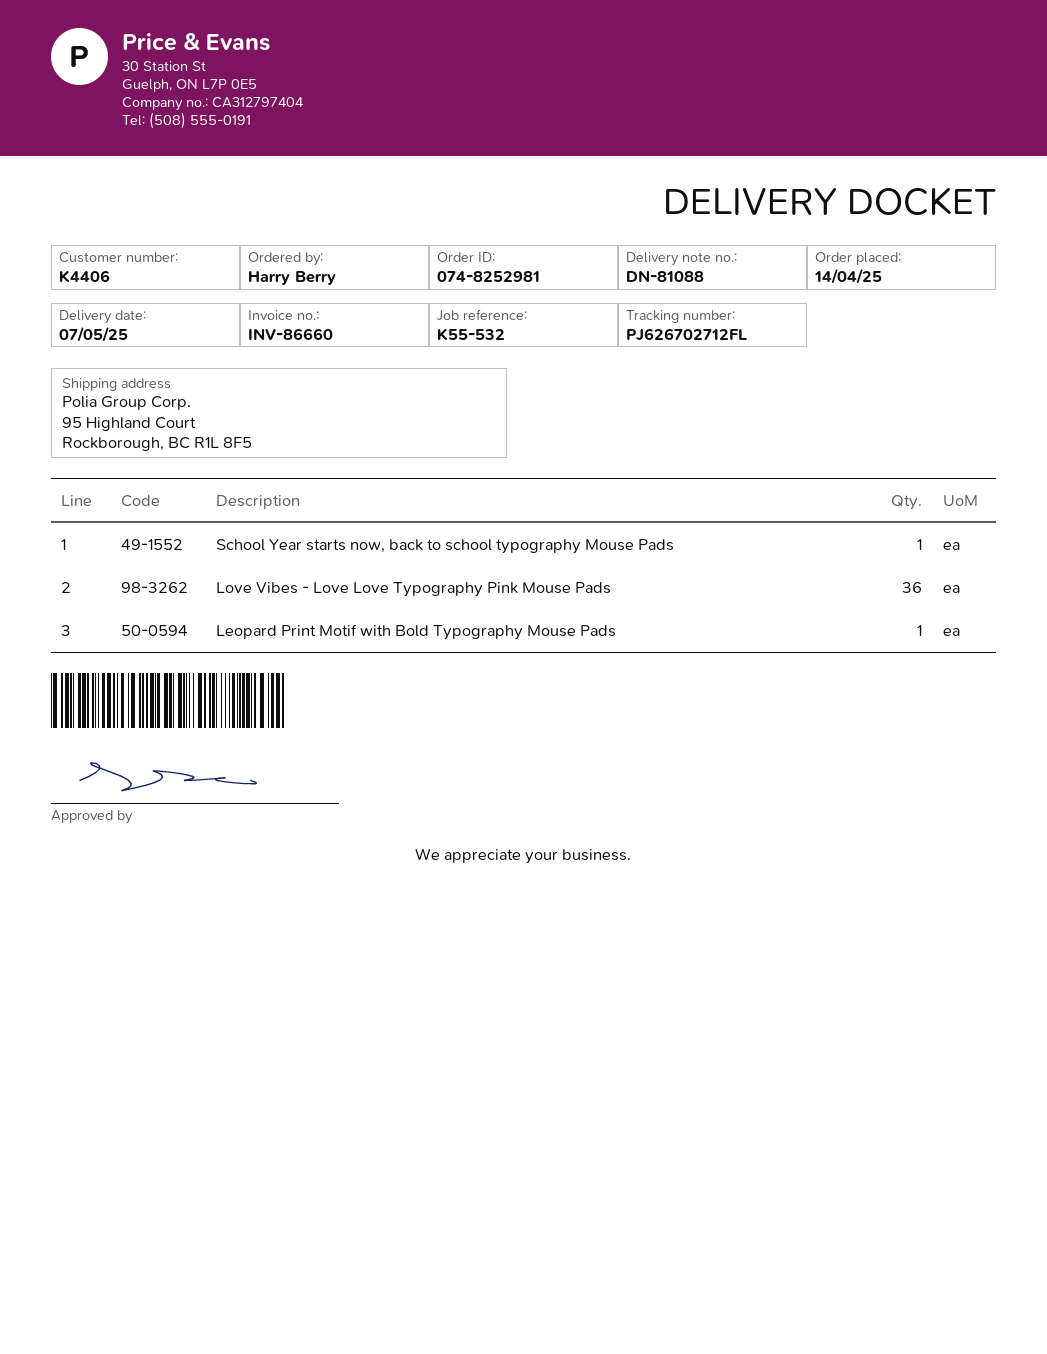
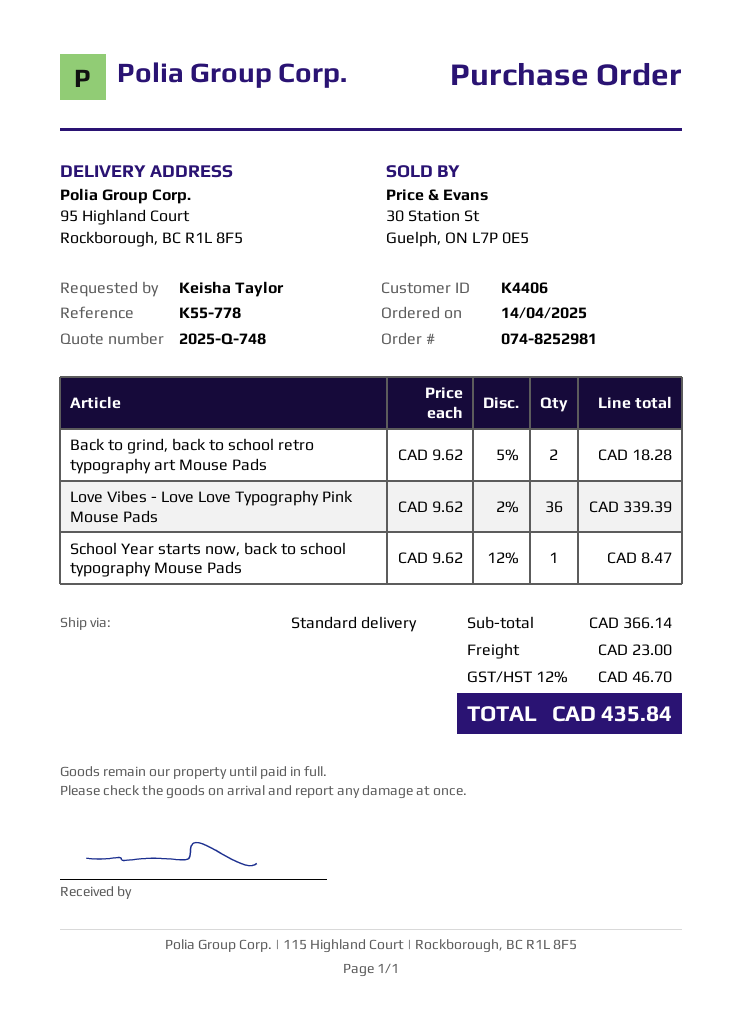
reference: K55-532 -> K55-778
ordered by: Harry Berry -> Keisha Taylor
Leopard Print Motif with Bold Typography Mouse Pads: 1 -> none
Back to grind, back to school retro typography art Mouse Pads: none -> 2

